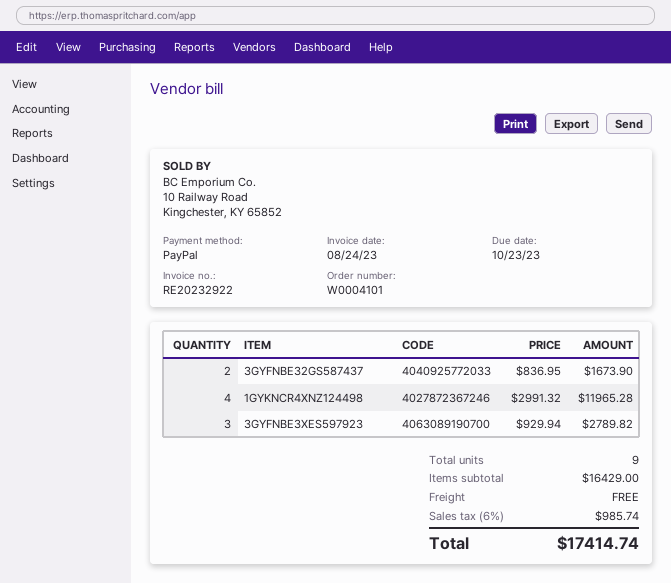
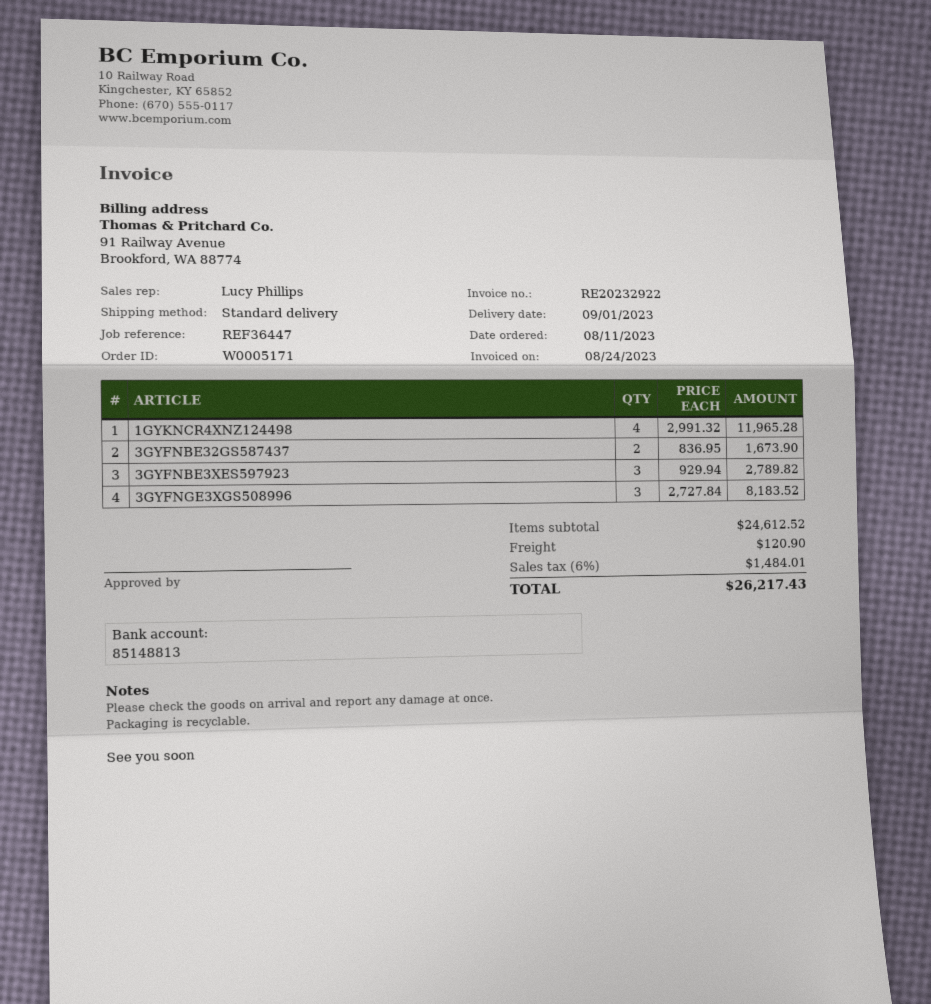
order number: W0004101 -> W0005171
3GYFNGE3XGS508996: none -> 3 x 2727.84 = 8183.52
subtotal: 16429.00 -> 24612.52
shipping: 0.00 -> 120.90
tax: 6% = 985.74 -> 6% = 1484.01
total: 17414.74 -> 26217.43

